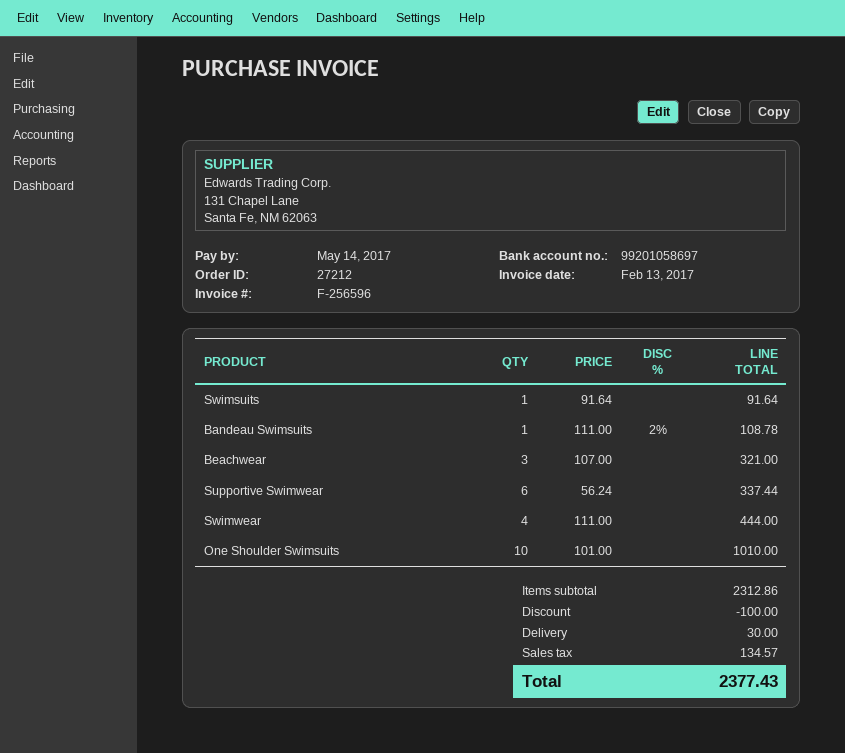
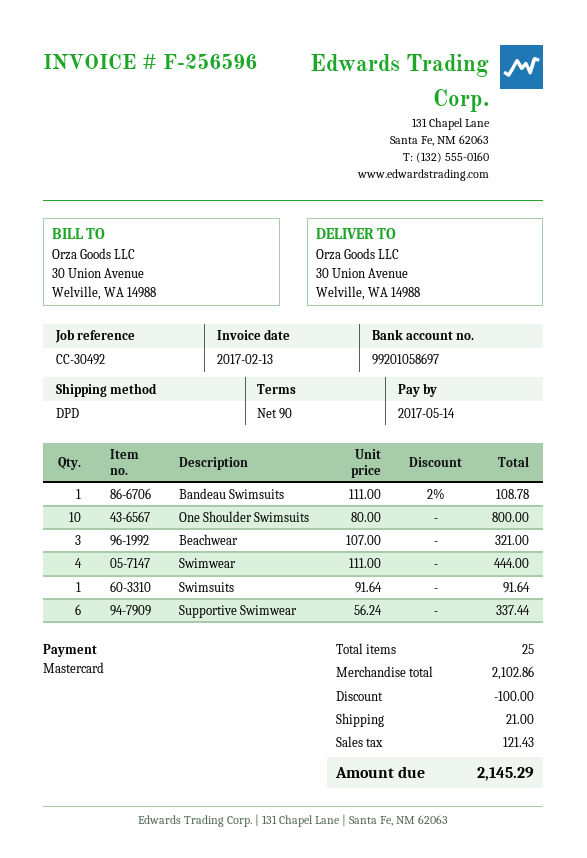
One Shoulder Swimsuits: 10 x 101.00 = 1010.00 -> 10 x 80.00 = 800.00
subtotal: 2312.86 -> 2102.86
shipping: 30.00 -> 21.00
tax: 134.57 -> 121.43
total: 2377.43 -> 2145.29

